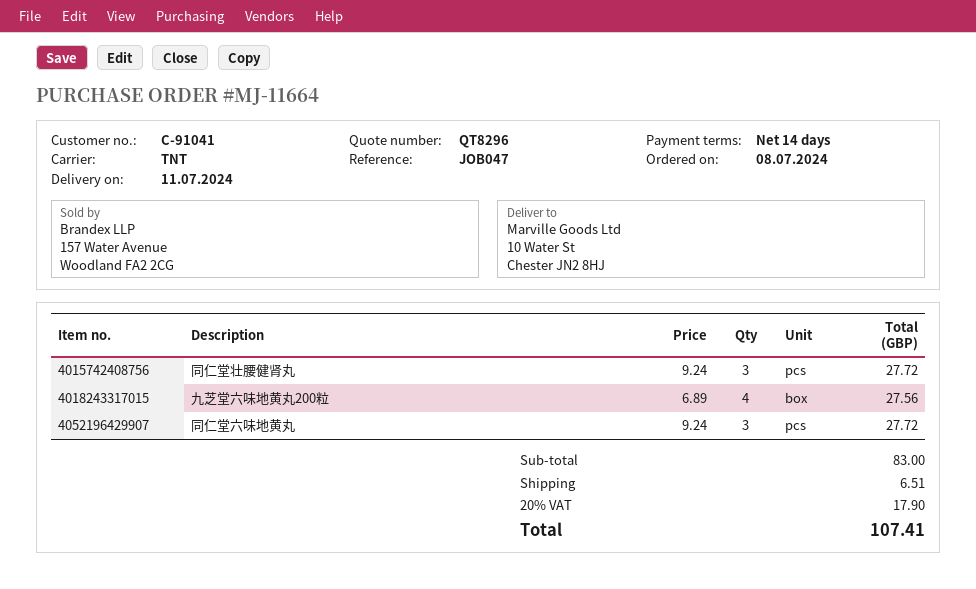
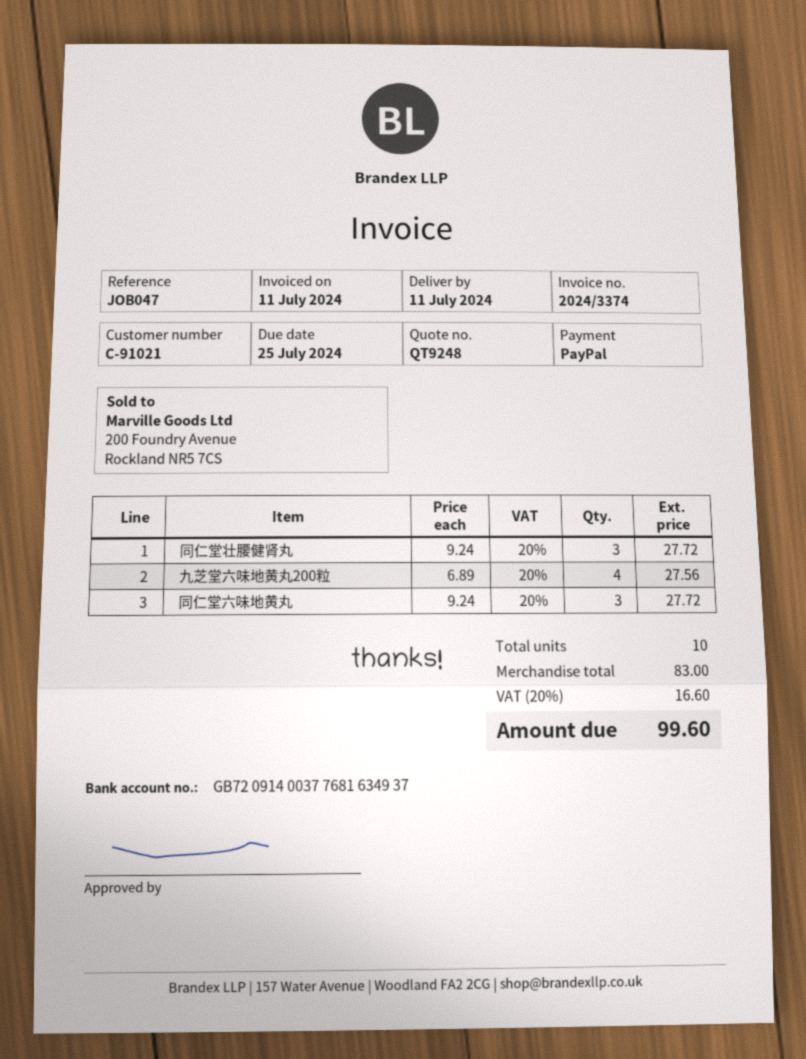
quote number: QT8296 -> QT9248
customer number: C-91041 -> C-91021
shipping: 6.51 -> none
tax: 20% = 17.90 -> 20% = 16.60
total: 107.41 -> 99.60

